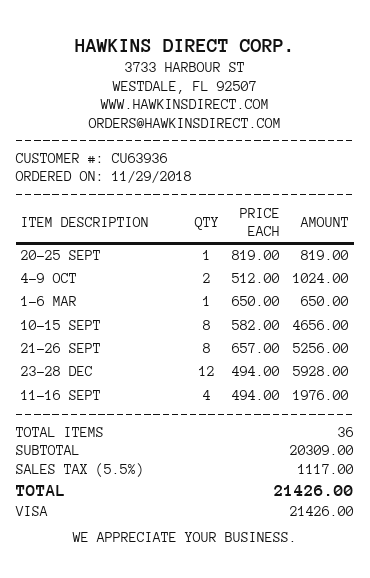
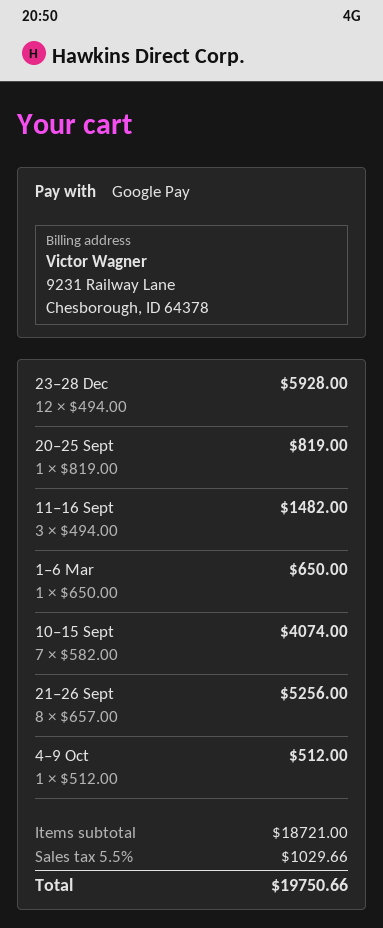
payment method: Visa -> Google Pay
4–9 OCT: 2 x 512.00 = 1024.00 -> 1 x 512.00 = 512.00
10–15 SEPT: 8 x 582.00 = 4656.00 -> 7 x 582.00 = 4074.00
11–16 SEPT: 4 x 494.00 = 1976.00 -> 3 x 494.00 = 1482.00
subtotal: 20309.00 -> 18721.00
tax: 5.5% = 1117.00 -> 5.5% = 1029.66
total: 21426.00 -> 19750.66

